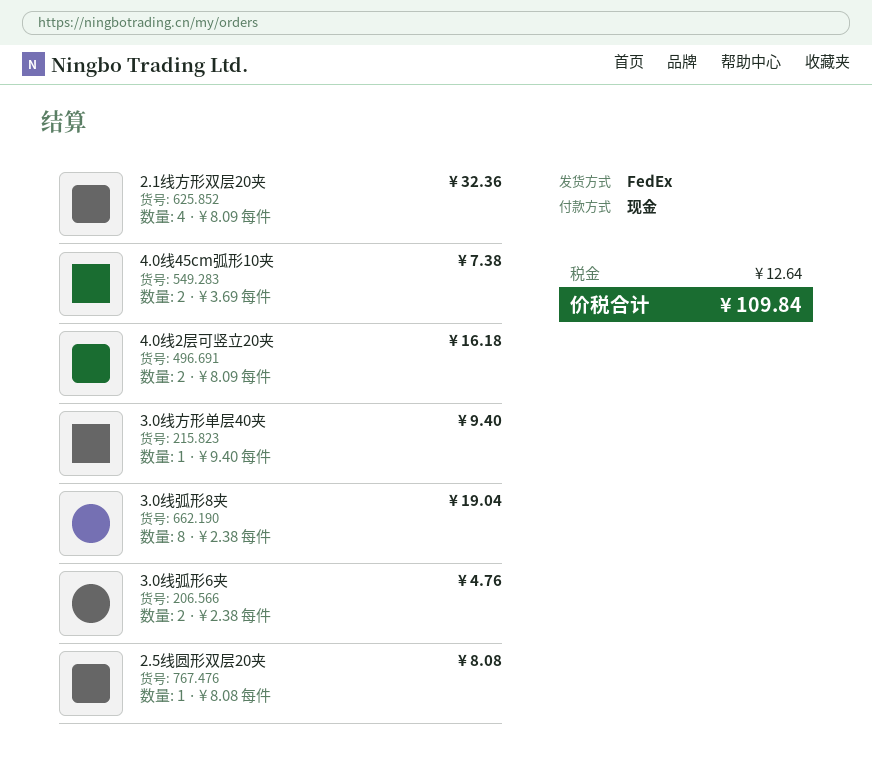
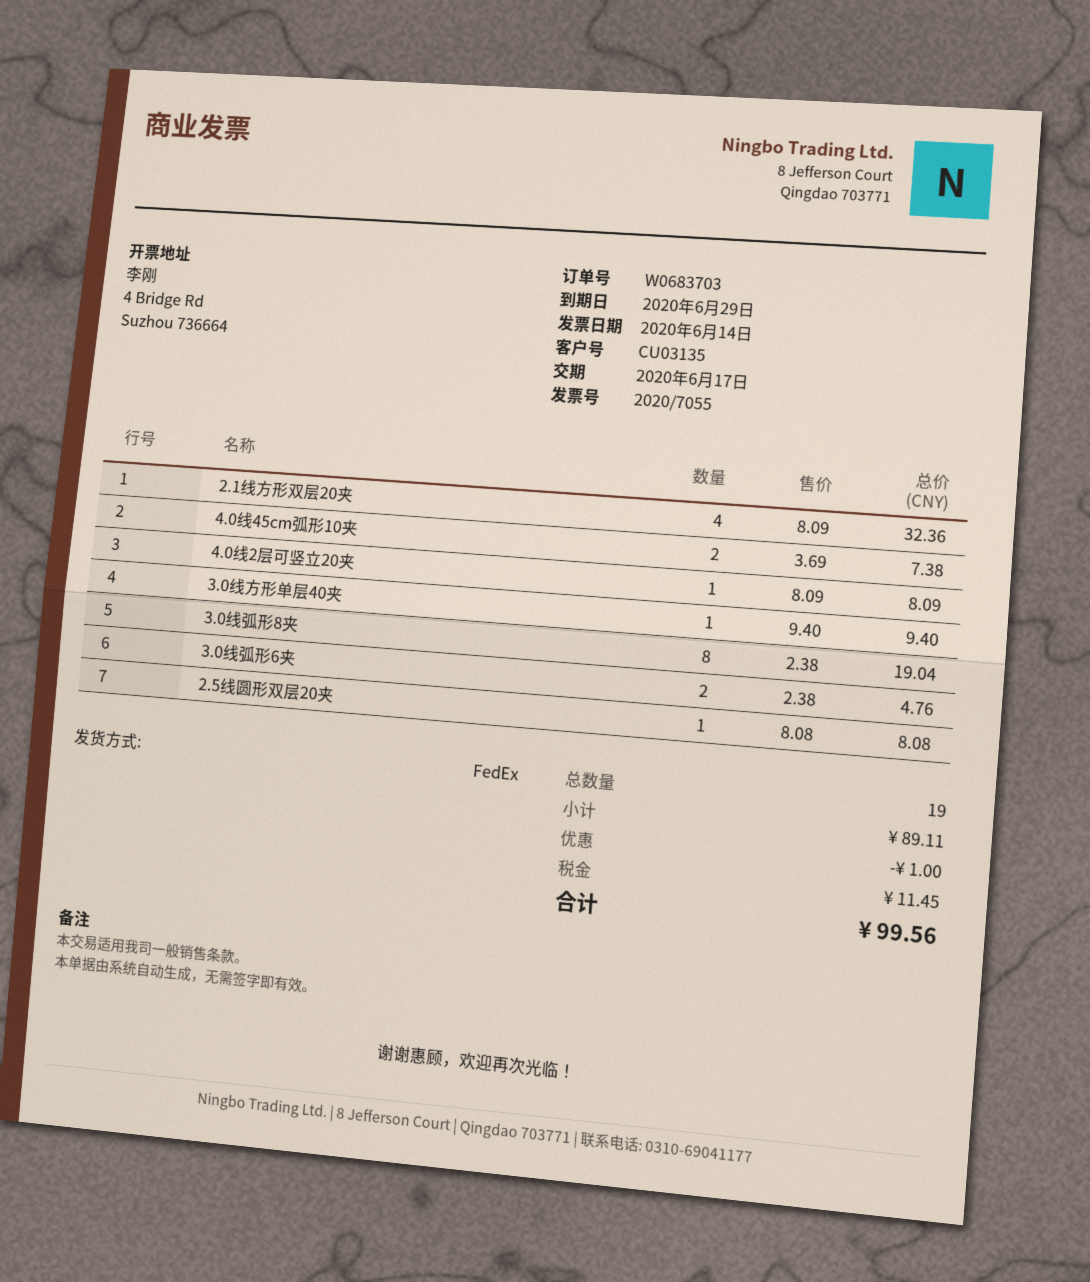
4.0线2层可竖立20夹: 2 x 8.09 = 16.18 -> 1 x 8.09 = 8.09
discount: none -> 1.00
tax: 12.64 -> 11.45
total: 109.84 -> 99.56

